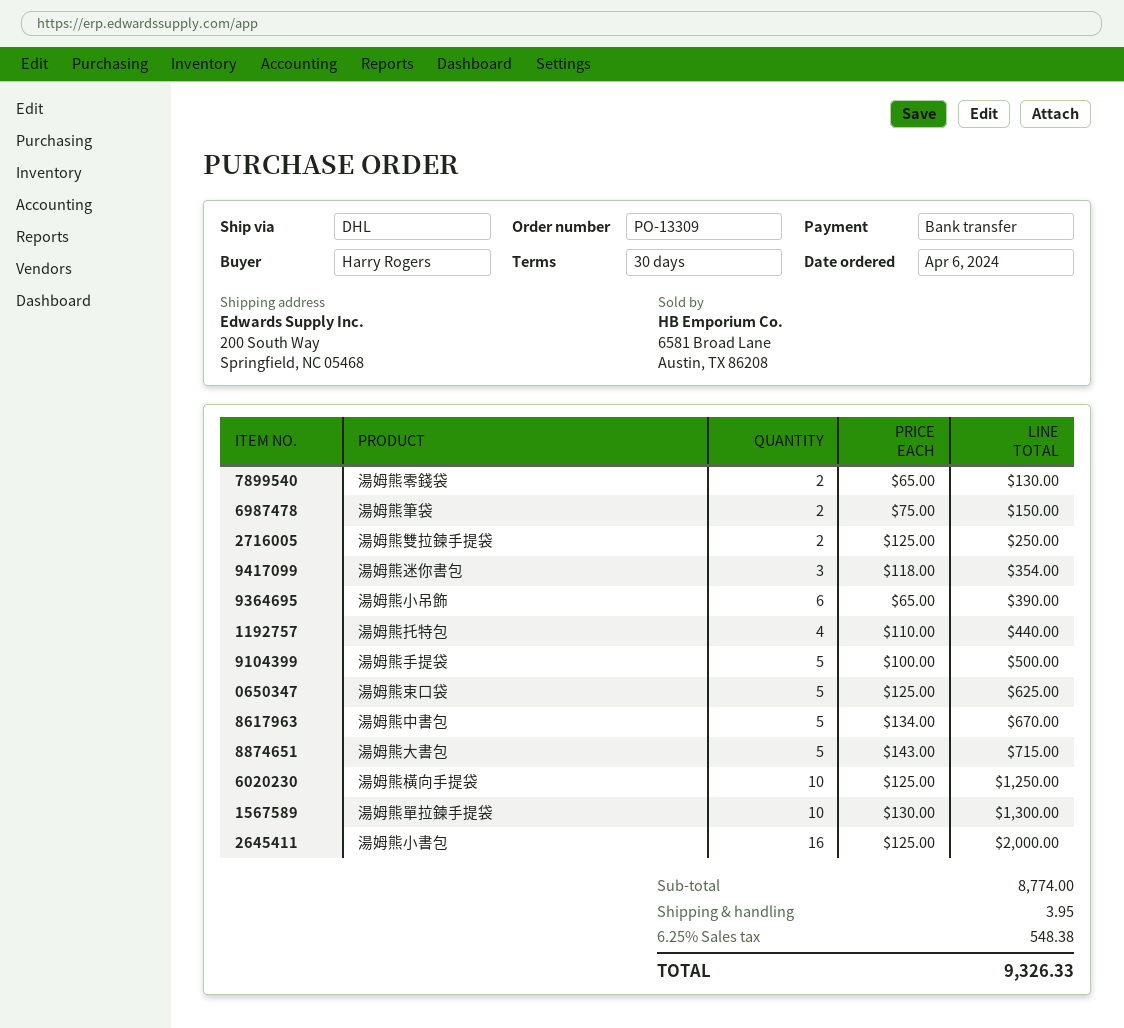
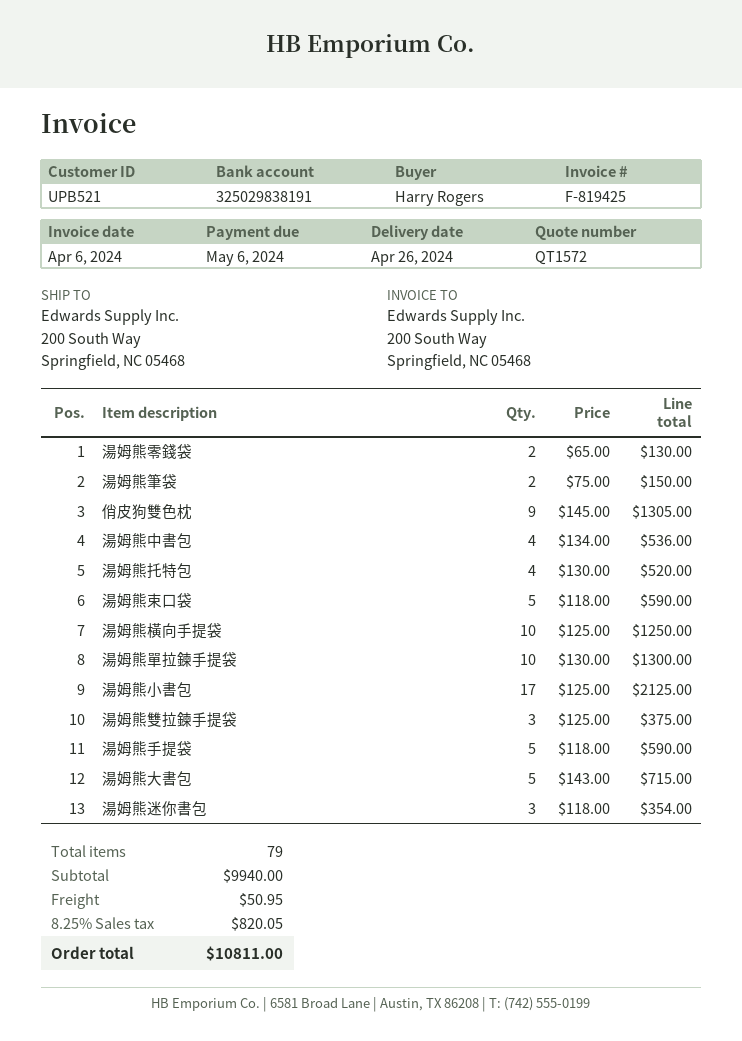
湯姆熊雙拉鍊手提袋: 2 x 125.00 = 250.00 -> 3 x 125.00 = 375.00
湯姆熊小吊飾: 6 x 65.00 = 390.00 -> none
湯姆熊托特包: 4 x 110.00 = 440.00 -> 4 x 130.00 = 520.00
湯姆熊手提袋: 5 x 100.00 = 500.00 -> 5 x 118.00 = 590.00
湯姆熊束口袋: 5 x 125.00 = 625.00 -> 5 x 118.00 = 590.00
湯姆熊中書包: 5 x 134.00 = 670.00 -> 4 x 134.00 = 536.00
湯姆熊小書包: 16 x 125.00 = 2000.00 -> 17 x 125.00 = 2125.00
俏皮狗雙色枕: none -> 9 x 145.00 = 1305.00
subtotal: 8774.00 -> 9940.00
shipping: 3.95 -> 50.95
tax: 6.25% = 548.38 -> 8.25% = 820.05
total: 9326.33 -> 10811.00

